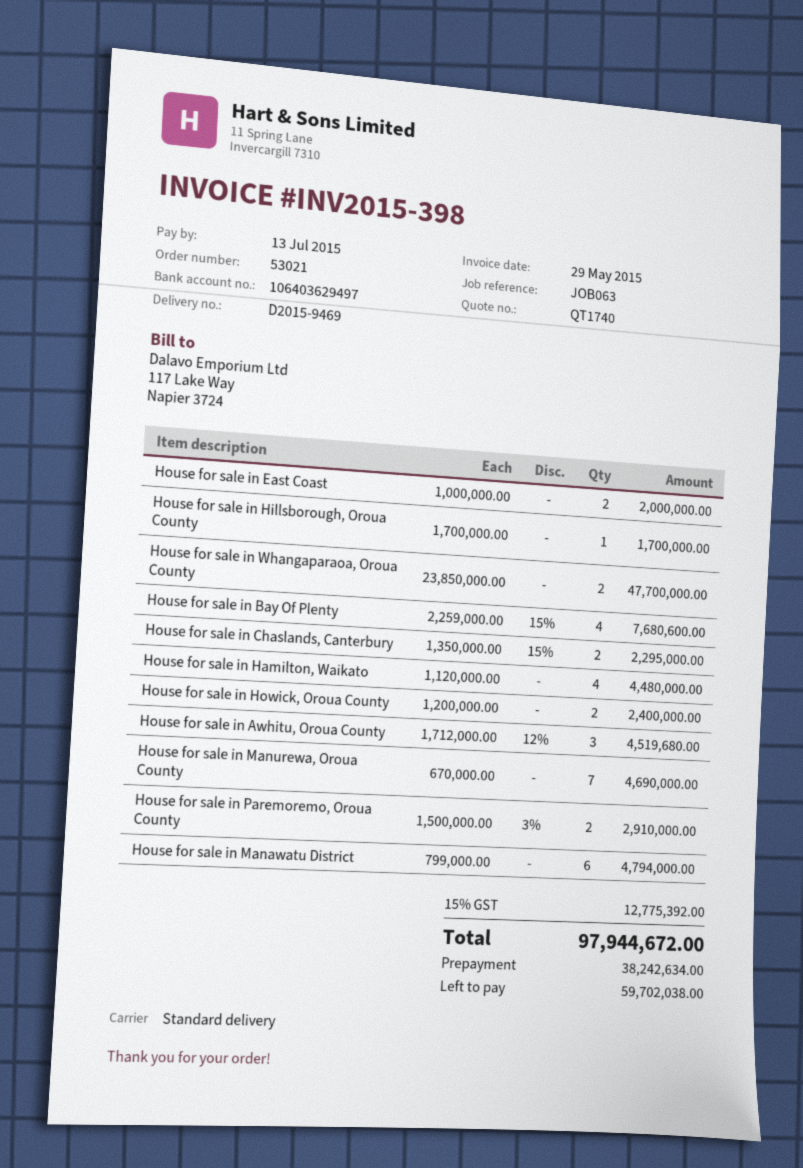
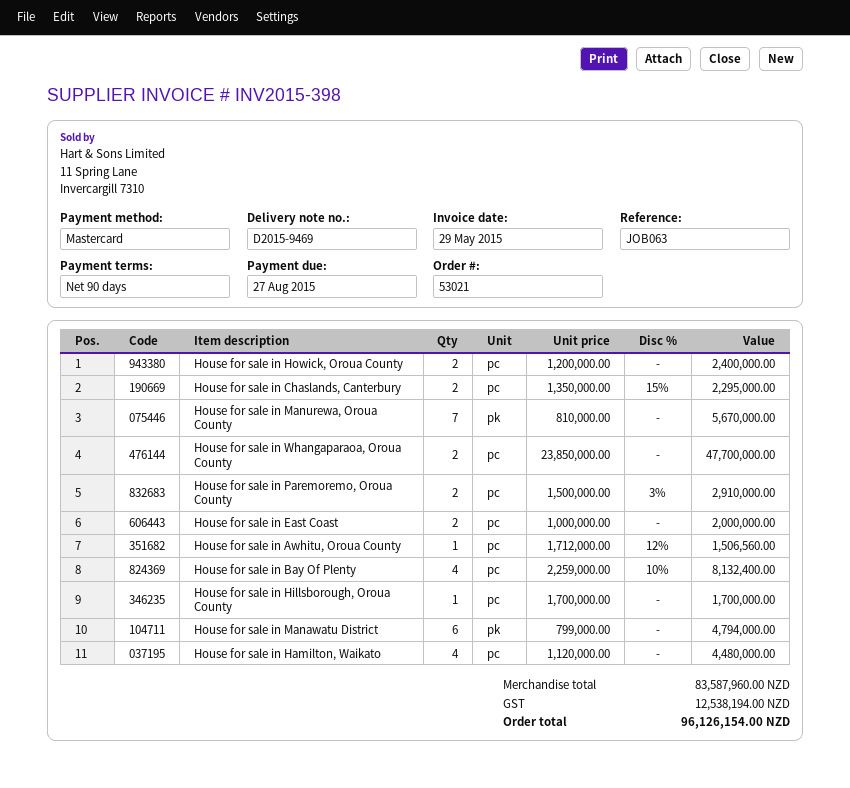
due date: 2015-07-13 -> 2015-08-27
House for sale in Bay Of Plenty: 4 x 2259000.00 - 15% = 7680600.00 -> 4 x 2259000.00 - 10% = 8132400.00
House for sale in Awhitu, Oroua County: 3 x 1712000.00 - 12% = 4519680.00 -> 1 x 1712000.00 - 12% = 1506560.00
House for sale in Manurewa, Oroua County: 7 x 670000.00 = 4690000.00 -> 7 x 810000.00 = 5670000.00
tax: 12775392.00 -> 12538194.00
total: 97944672.00 -> 96126154.00

